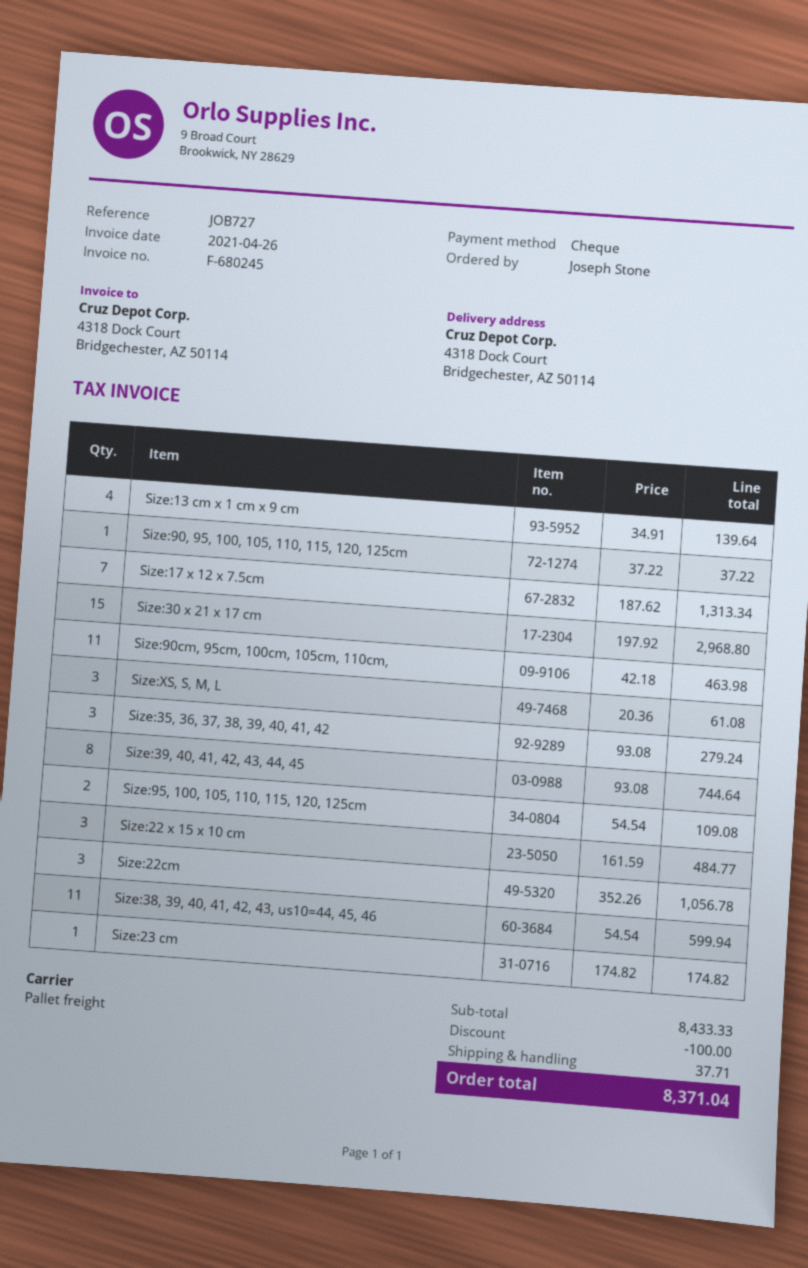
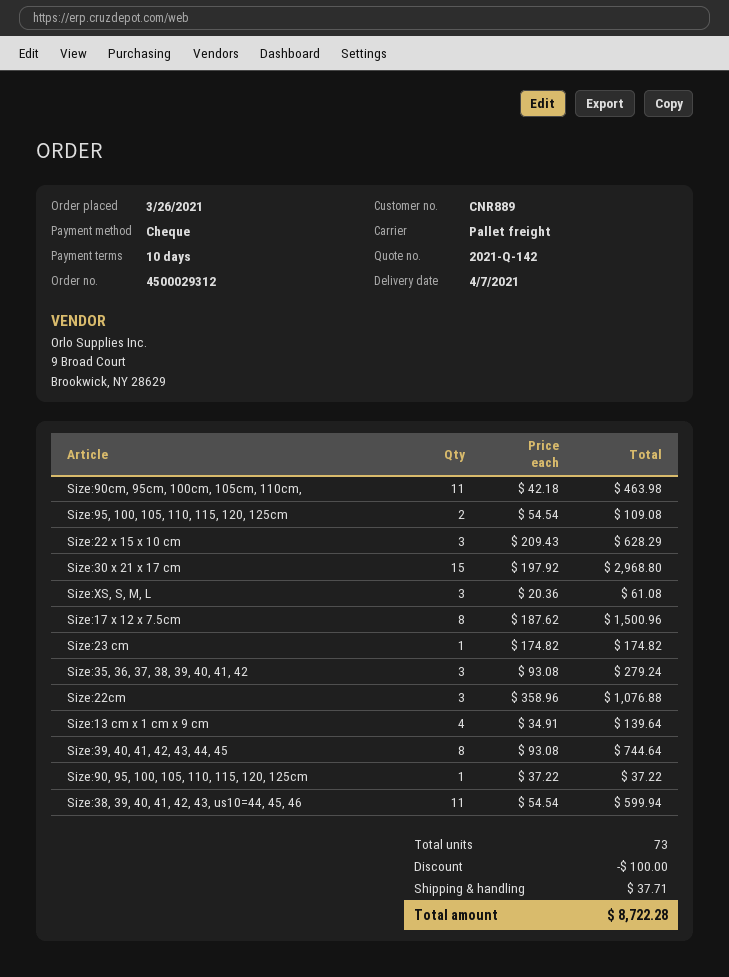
Size:17 x 12 x 7.5cm: 7 x 187.62 = 1313.34 -> 8 x 187.62 = 1500.96
Size:22 x 15 x 10 cm: 3 x 161.59 = 484.77 -> 3 x 209.43 = 628.29
Size:22cm: 3 x 352.26 = 1056.78 -> 3 x 358.96 = 1076.88
total: 8371.04 -> 8722.28

